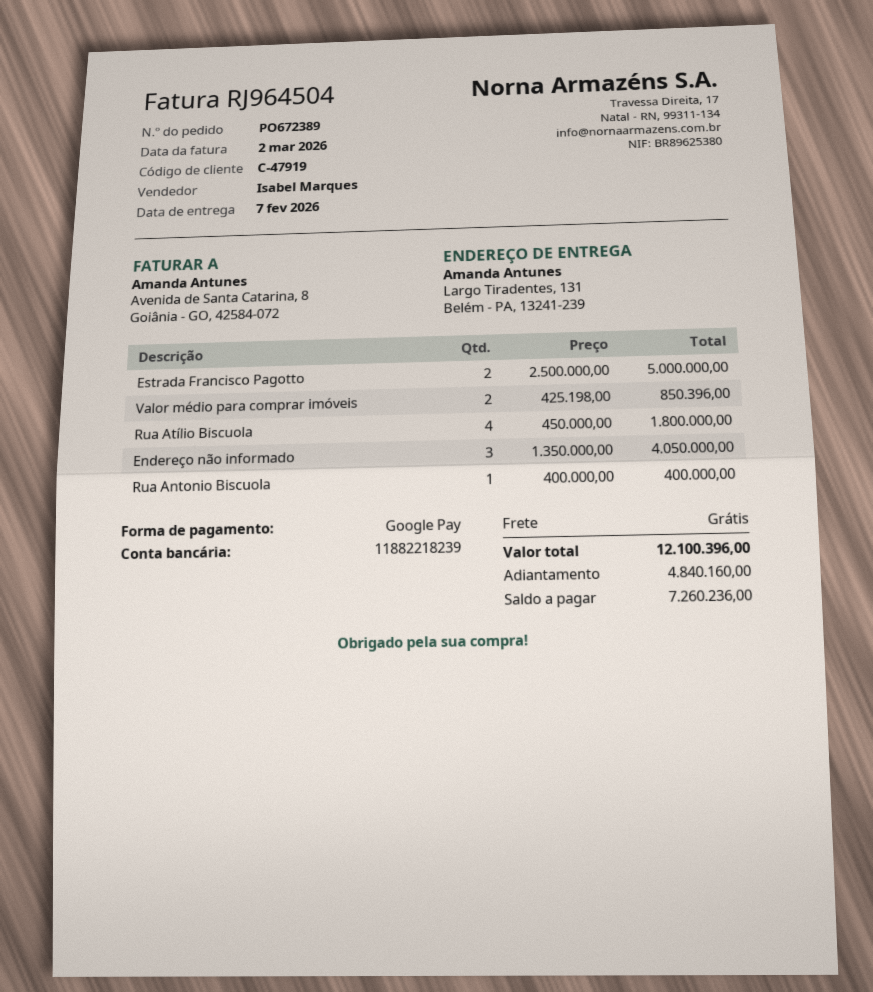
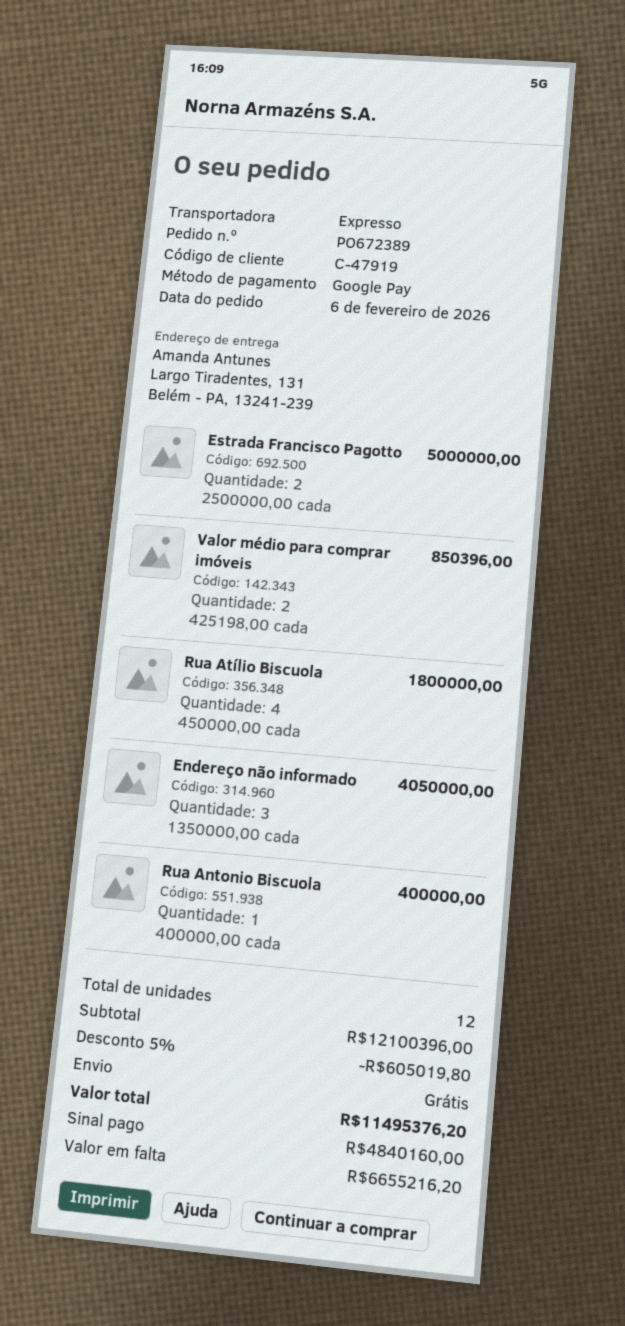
discount: none -> 5% = 605019.80
total: 12100396.00 -> 11495376.20
balance: 7260236.00 -> 6655216.20

